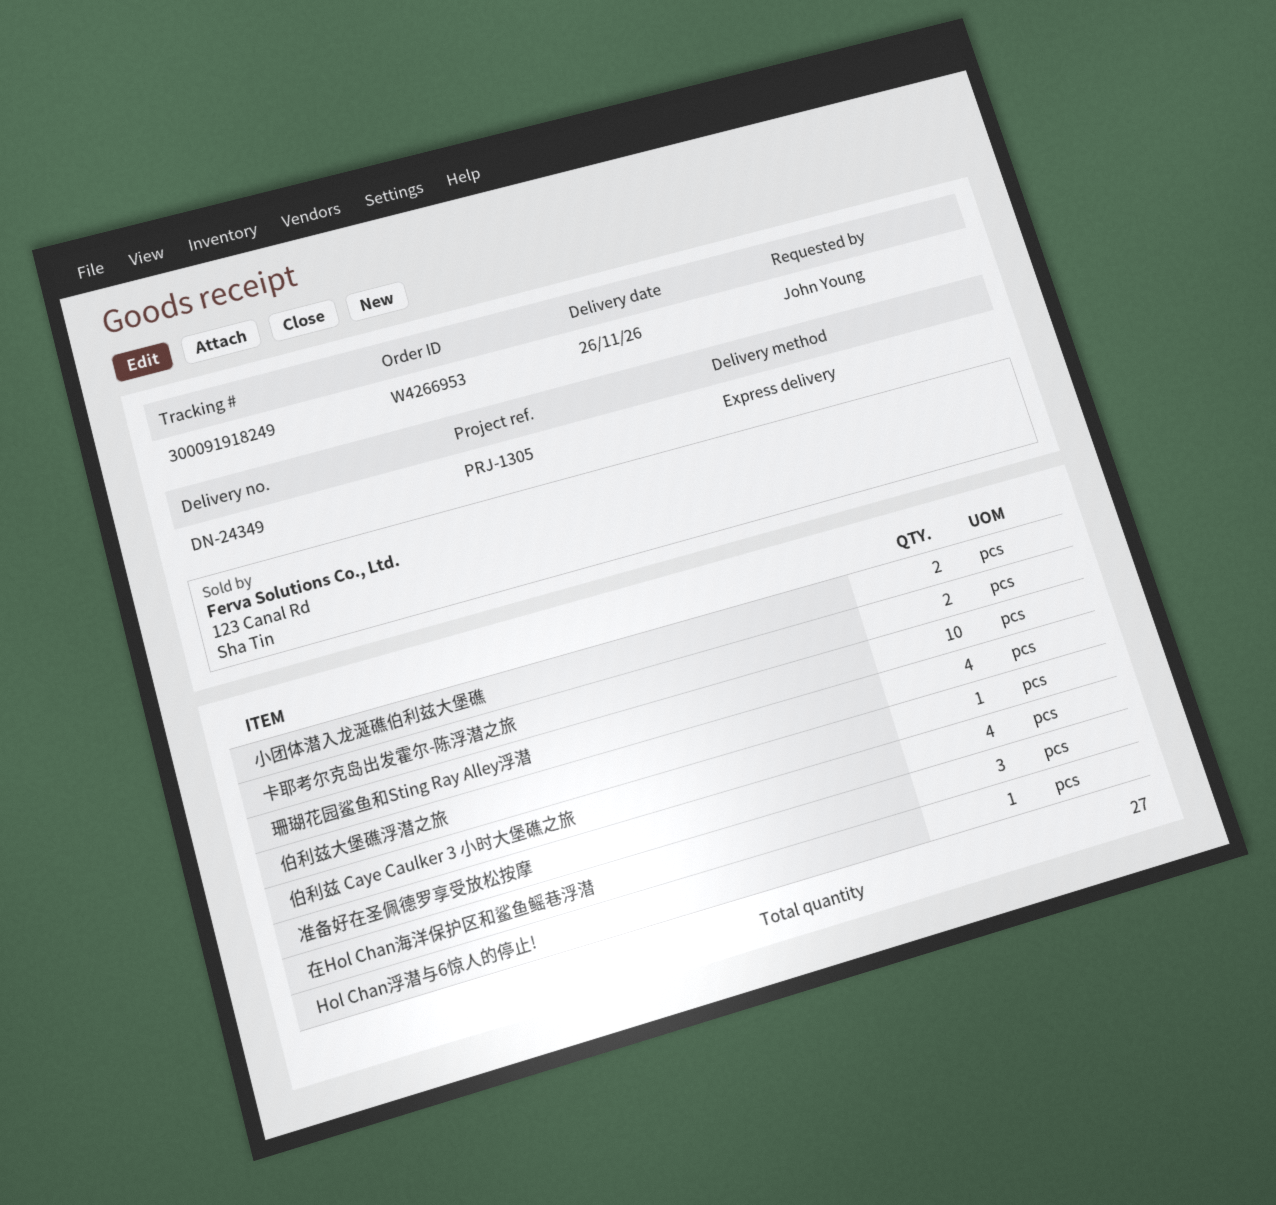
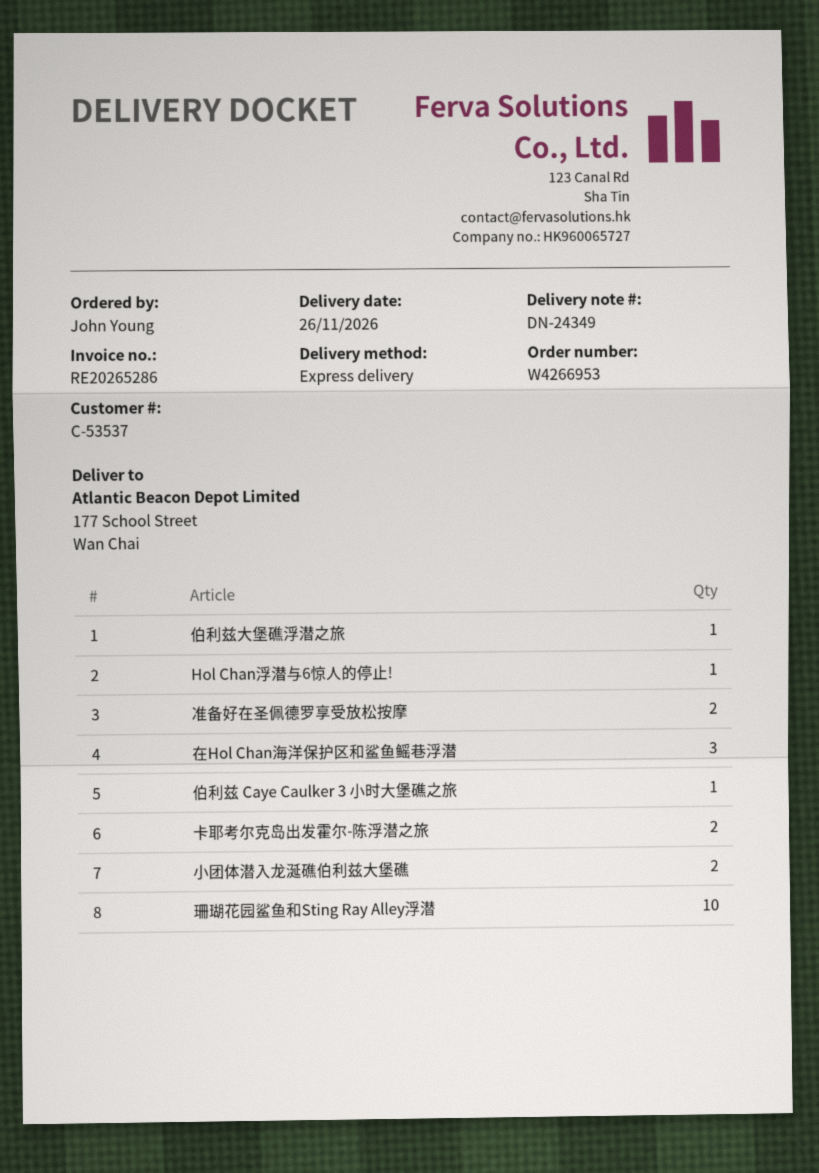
伯利兹大堡礁浮潜之旅: 4 -> 1
准备好在圣佩德罗享受放松按摩: 4 -> 2

